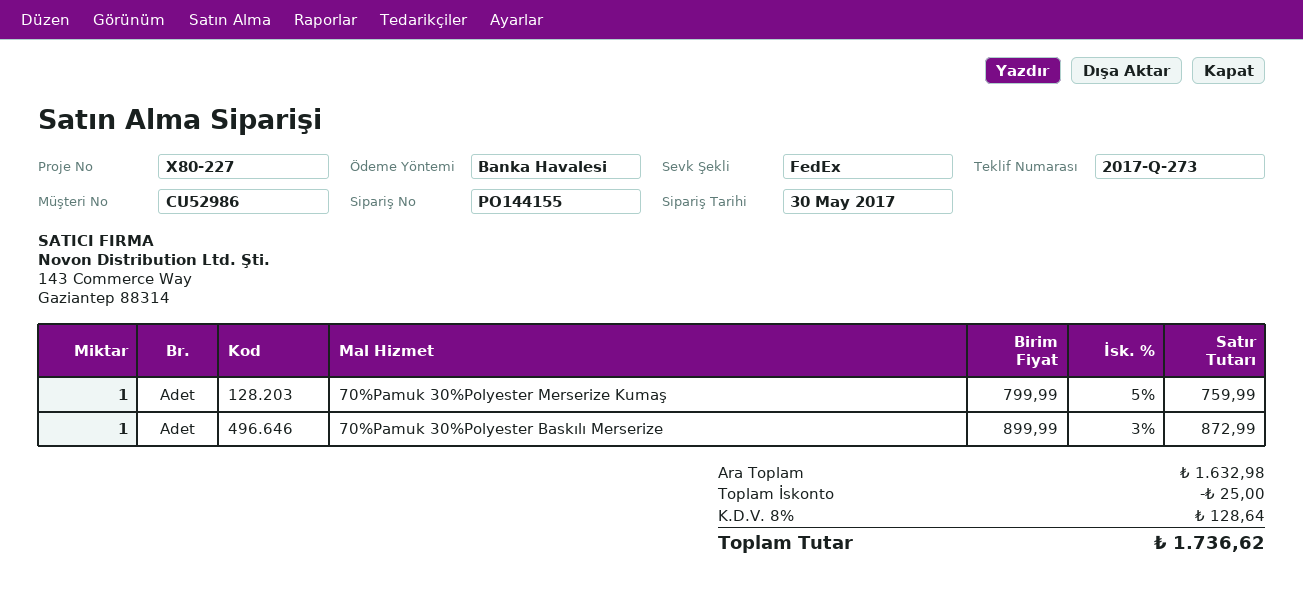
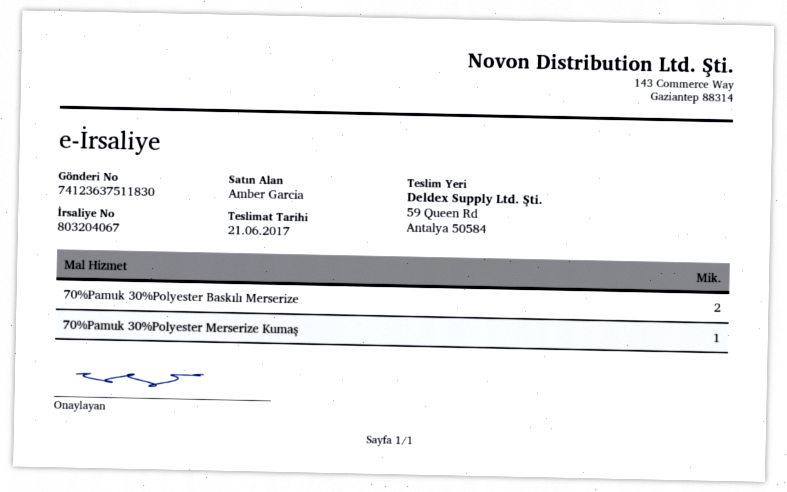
70%Pamuk 30%Polyester Baskılı Merserize: 1 -> 2

